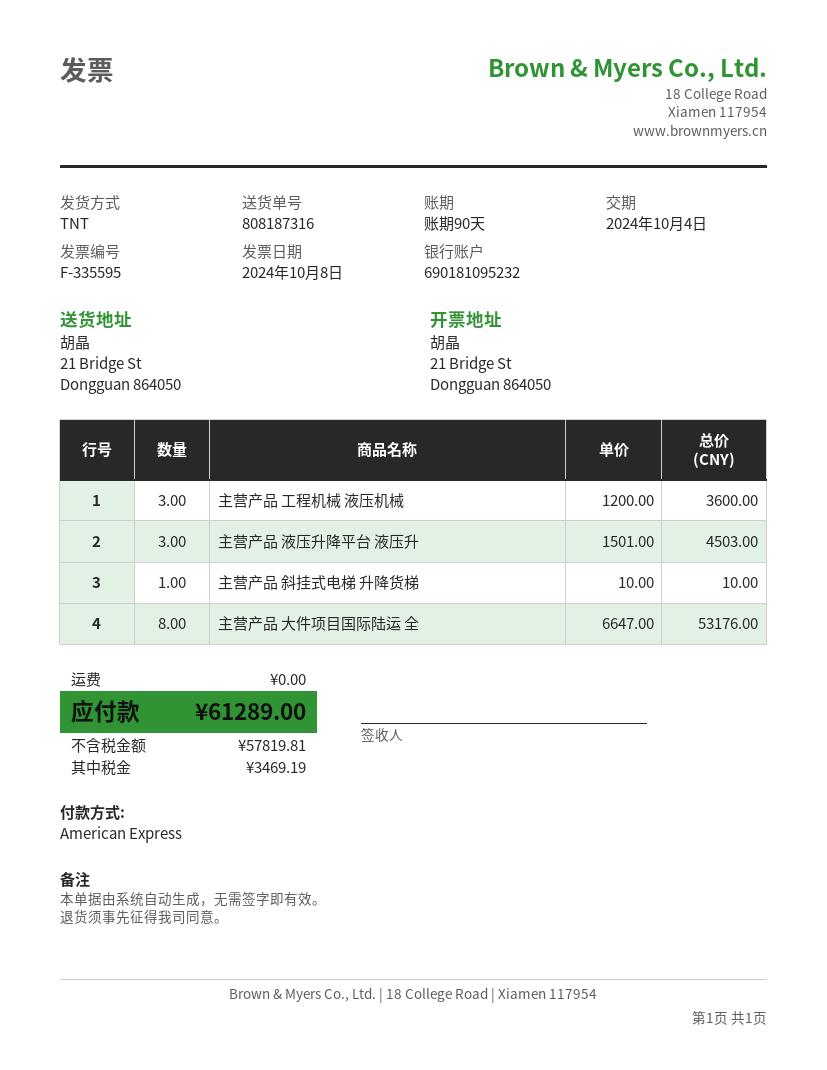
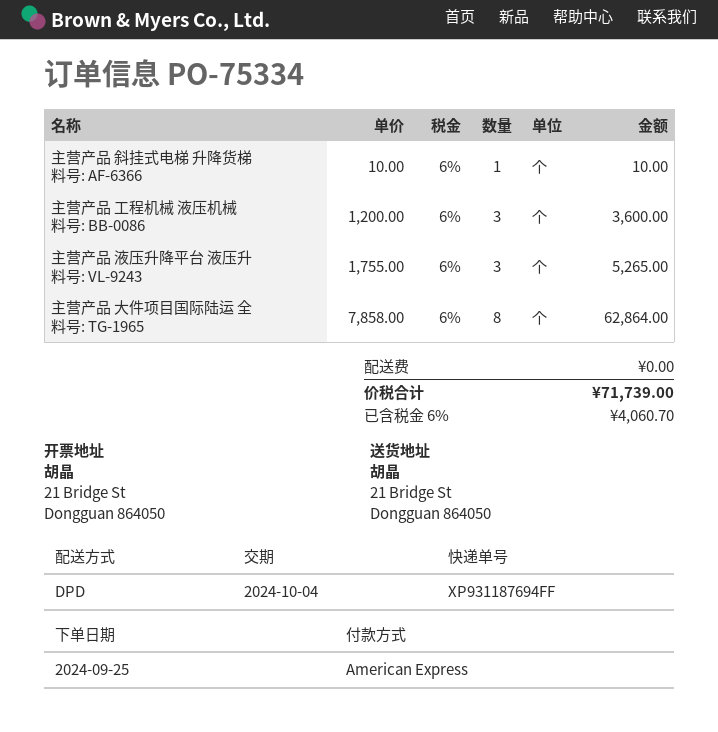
shipping method: TNT -> DPD
主营产品 液压升降平台 液压升: 3 x 1501.00 = 4503.00 -> 3 x 1755.00 = 5265.00
主营产品 大件项目国际陆运 全: 8 x 6647.00 = 53176.00 -> 8 x 7858.00 = 62864.00
tax: 3469.19 -> 4060.70
total: 61289.00 -> 71739.00

